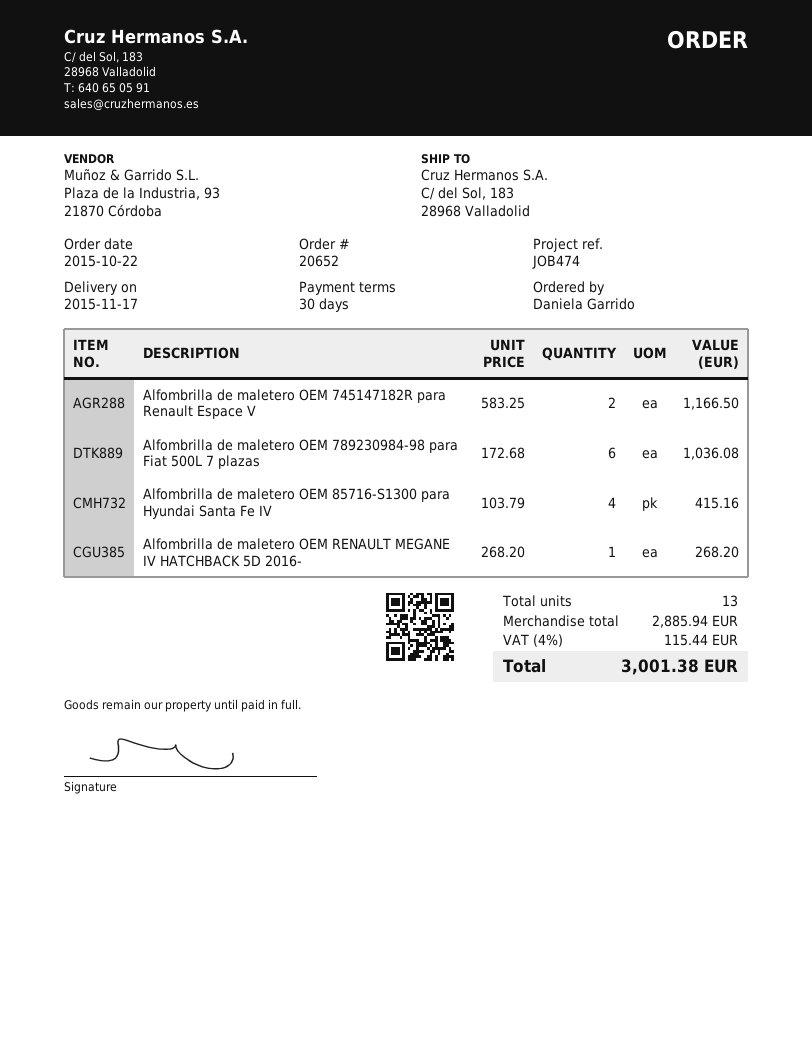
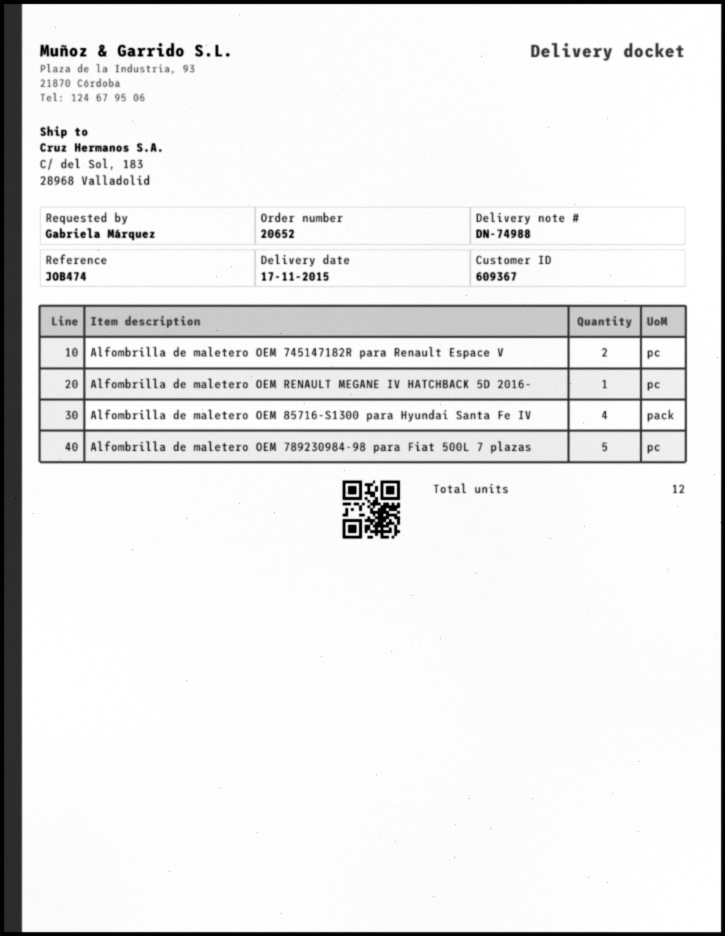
ordered by: Daniela Garrido -> Gabriela Márquez
Alfombrilla de maletero OEM 789230984-98 para Fiat 500L 7 plazas: 6 -> 5
total quantity: 13 -> 12

